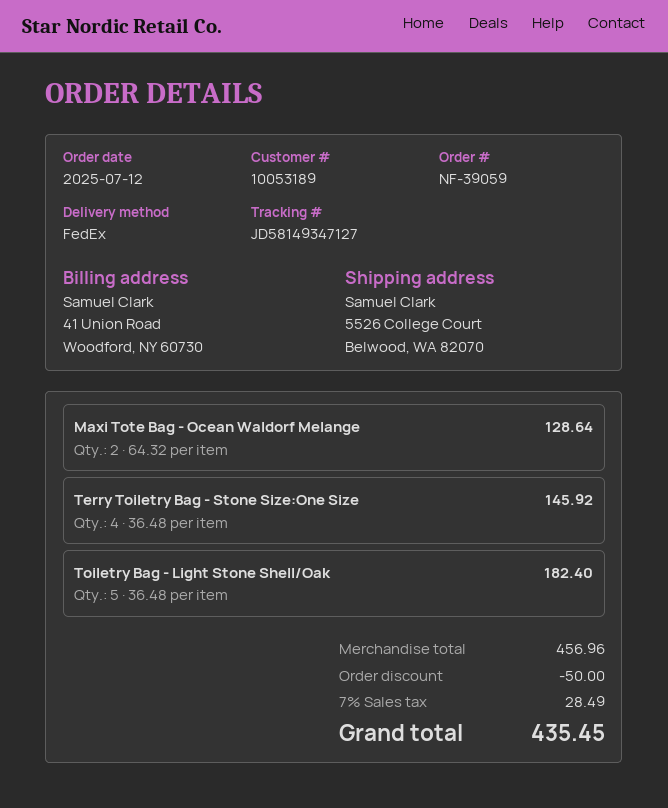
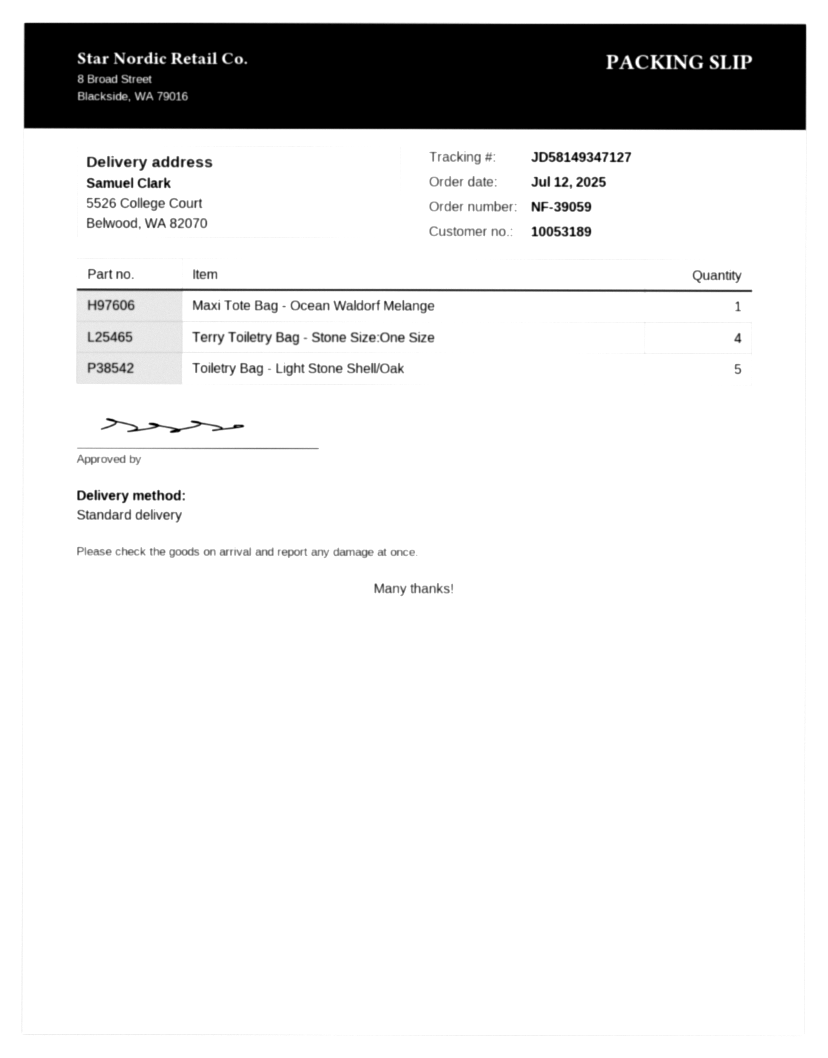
shipping method: FedEx -> standard
Maxi Tote Bag - Ocean Waldorf Melange: 2 -> 1

